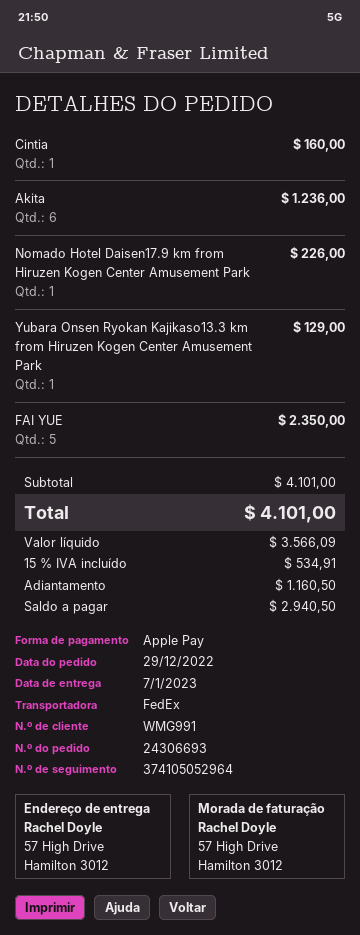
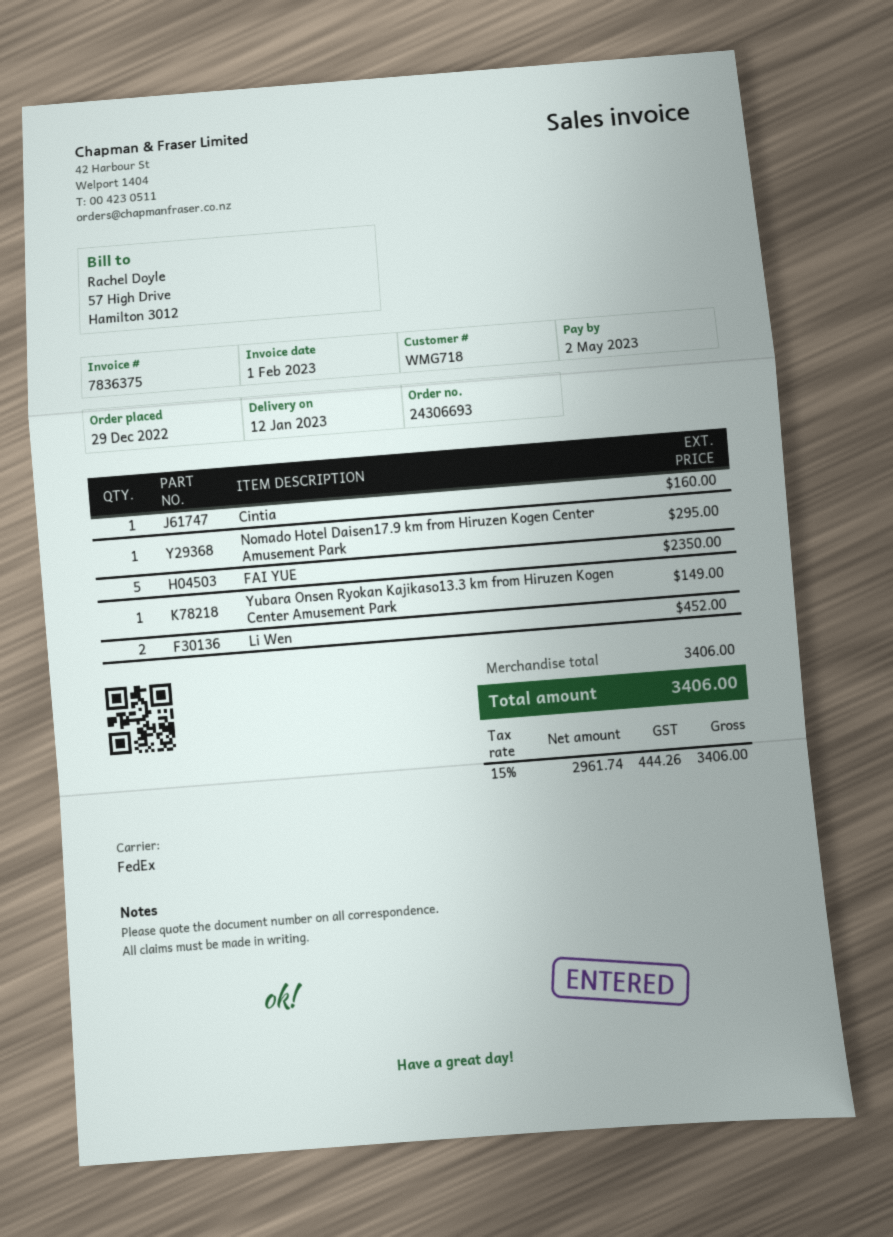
delivery date: 2023-01-07 -> 2023-01-12
customer number: WMG991 -> WMG718
Akita: 6 for 1236.00 -> none
Nomado Hotel Daisen17.9 km from Hiruzen Kogen Center Amusement Park: 1 for 226.00 -> 1 for 295.00
Yubara Onsen Ryokan Kajikaso13.3 km from Hiruzen Kogen Center Amusement Park: 1 for 129.00 -> 1 for 149.00
Li Wen: none -> 2 for 452.00
subtotal: 4101.00 -> 3406.00
net: 3566.09 -> 2961.74
tax: 15% = 534.91 -> 15% = 444.26
total: 4101.00 -> 3406.00

